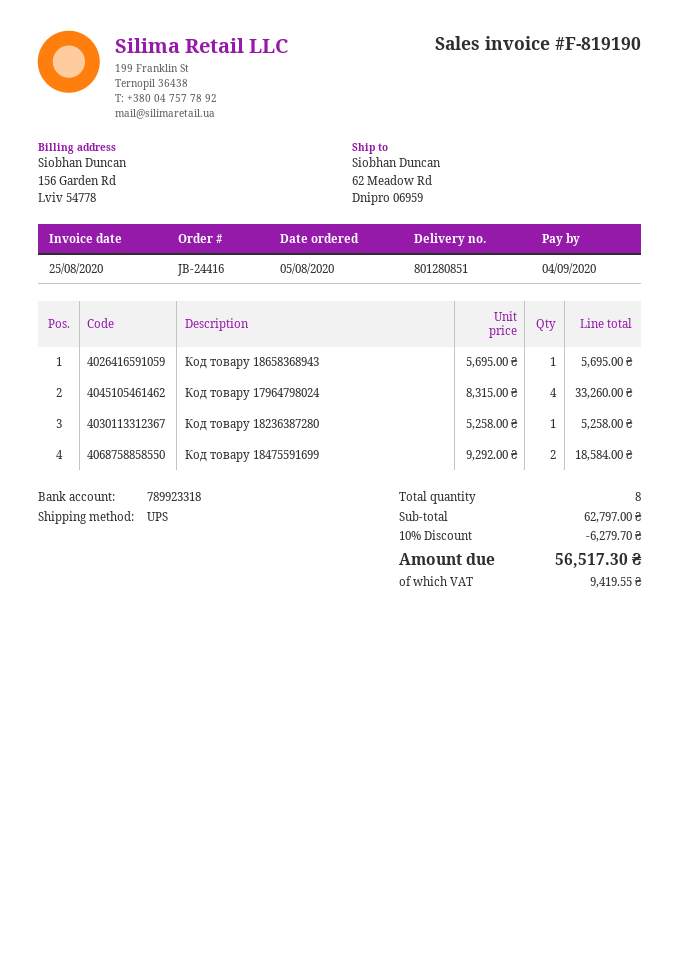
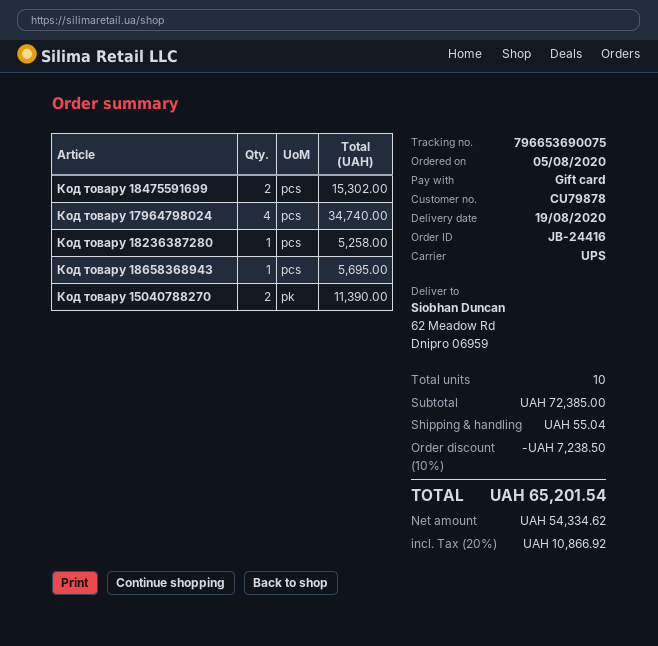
Код товару 17964798024: 4 for 33260.00 -> 4 for 34740.00
Код товару 18475591699: 2 for 18584.00 -> 2 for 15302.00
Код товару 15040788270: none -> 2 for 11390.00
total quantity: 8 -> 10
subtotal: 62797.00 -> 72385.00
discount: 10% = 6279.70 -> 10% = 7238.50
shipping: none -> 55.04
tax: 9419.55 -> 10866.92
total: 56517.30 -> 65201.54

